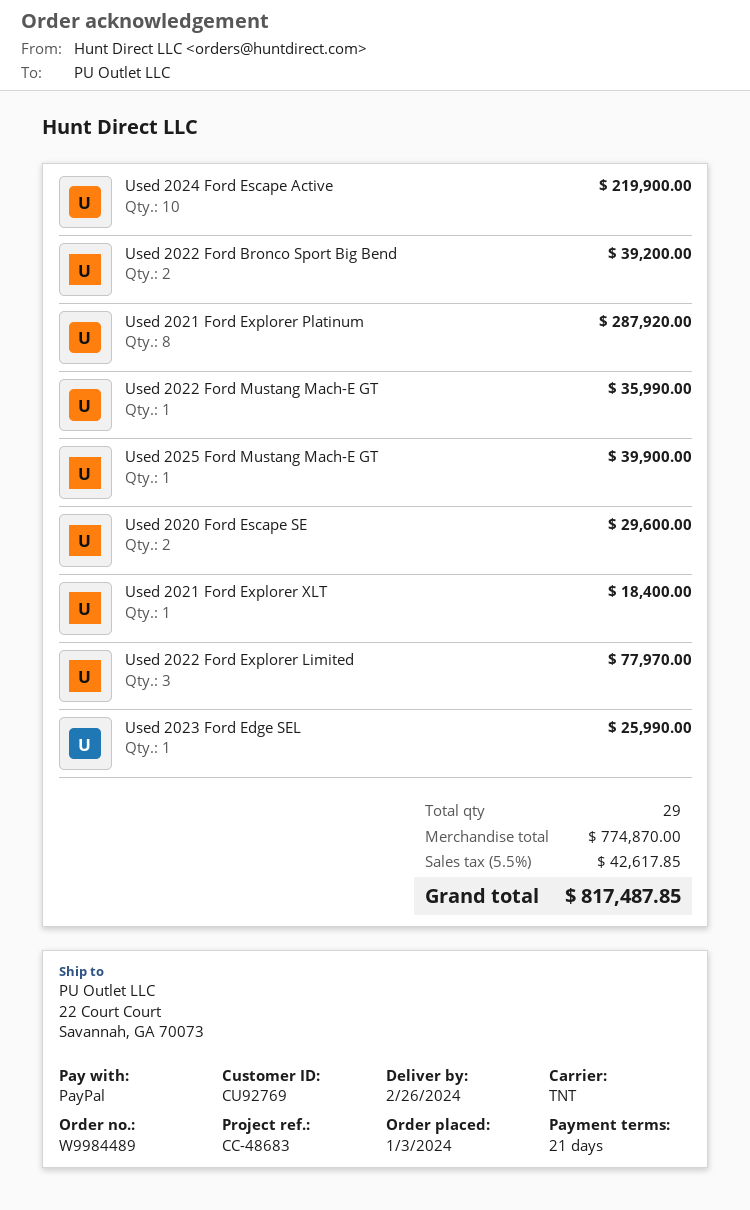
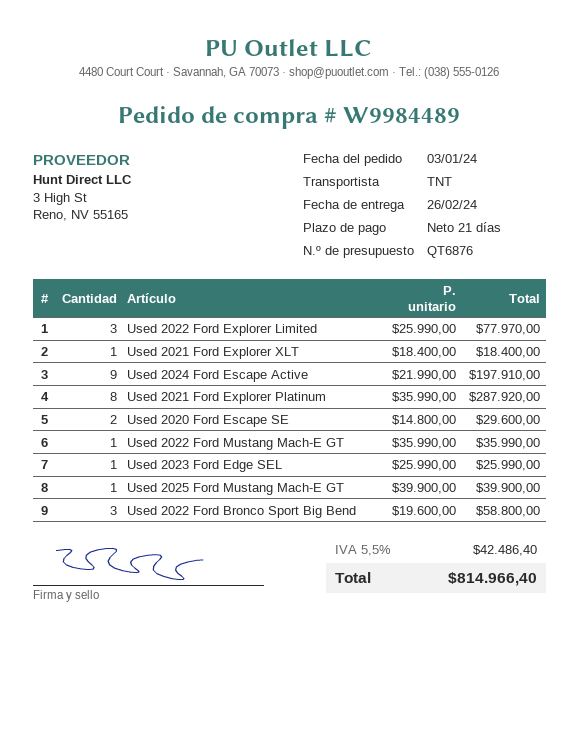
Used 2024 Ford Escape Active: 10 for 219900.00 -> 9 for 197910.00
Used 2022 Ford Bronco Sport Big Bend: 2 for 39200.00 -> 3 for 58800.00
tax: 5.5% = 42617.85 -> 5.5% = 42486.40
total: 817487.85 -> 814966.40

